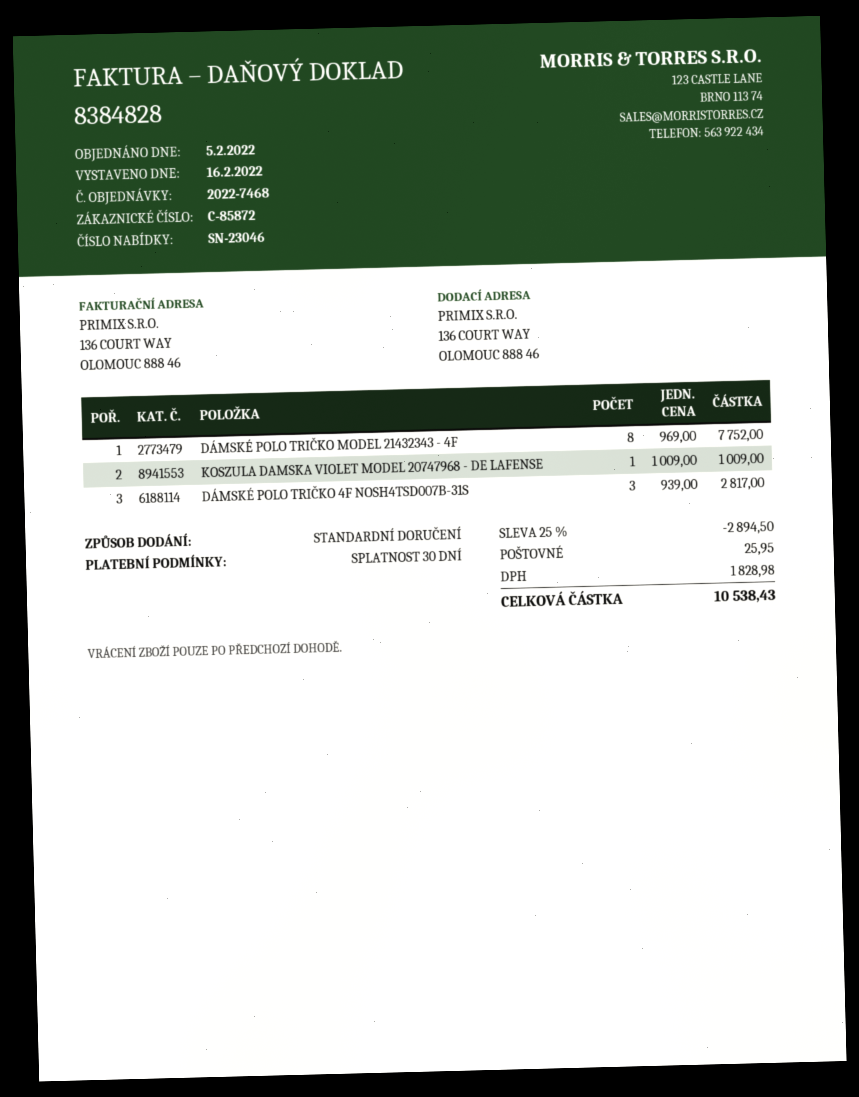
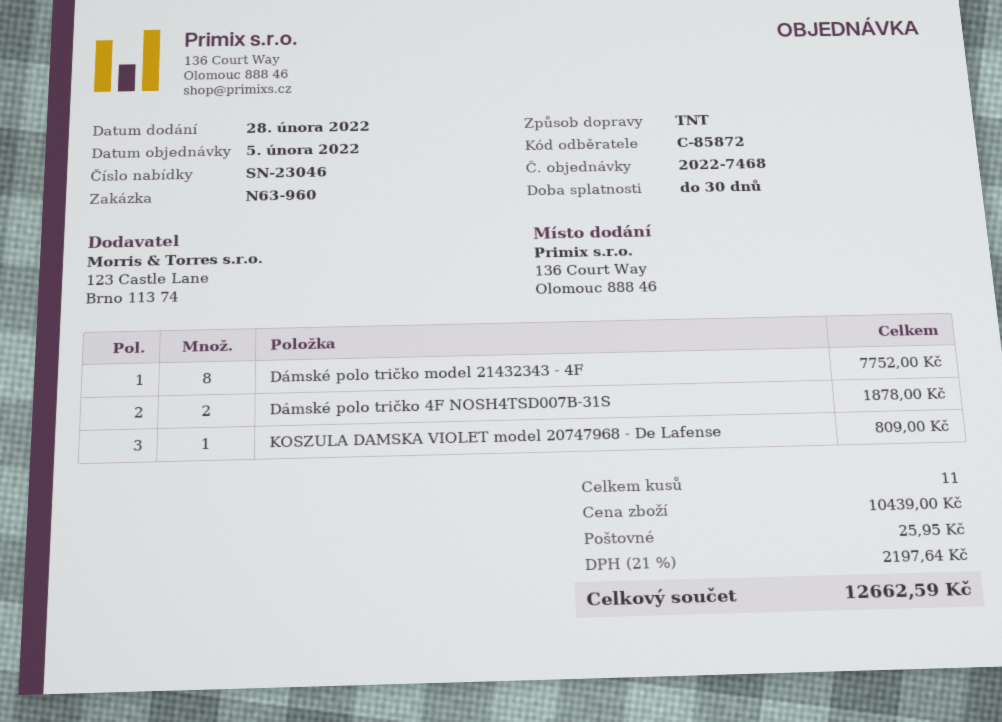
shipping method: standard -> TNT
KOSZULA DAMSKA VIOLET MODEL 20747968 - DE LAFENSE: 1 for 1009.00 -> 1 for 809.00
DÁMSKÉ POLO TRIČKO 4F NOSH4TSD007B-31S: 3 for 2817.00 -> 2 for 1878.00
discount: 25% = 2894.50 -> none
tax: 1828.98 -> 2197.64
total: 10538.43 -> 12662.59

